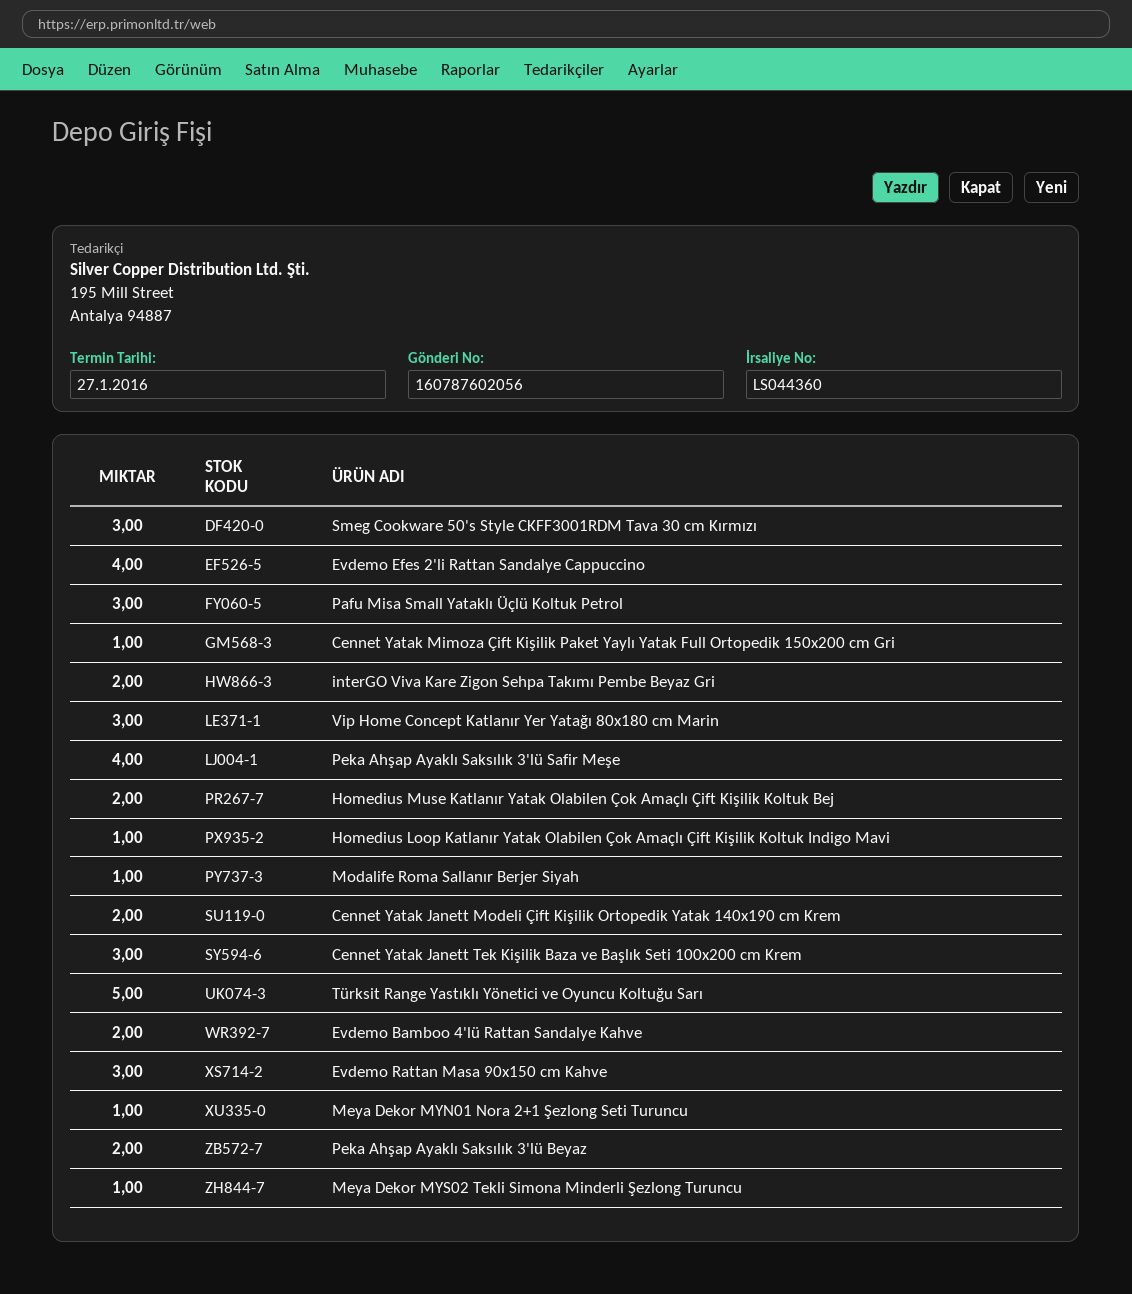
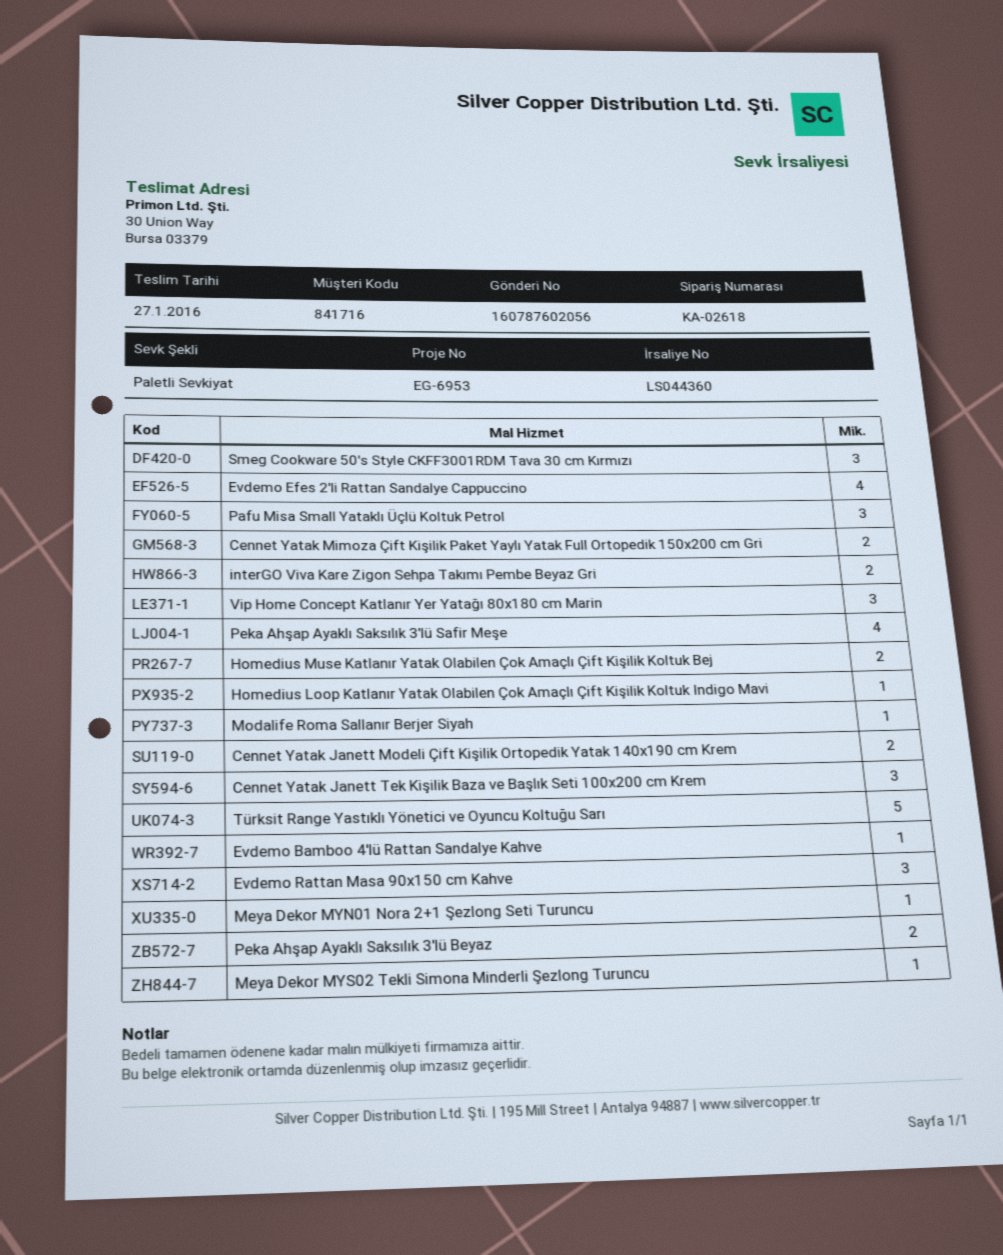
Cennet Yatak Mimoza Çift Kişilik Paket Yaylı Yatak Full Ortopedik 150x200 cm Gri: 1 -> 2
Evdemo Bamboo 4'lü Rattan Sandalye Kahve: 2 -> 1

